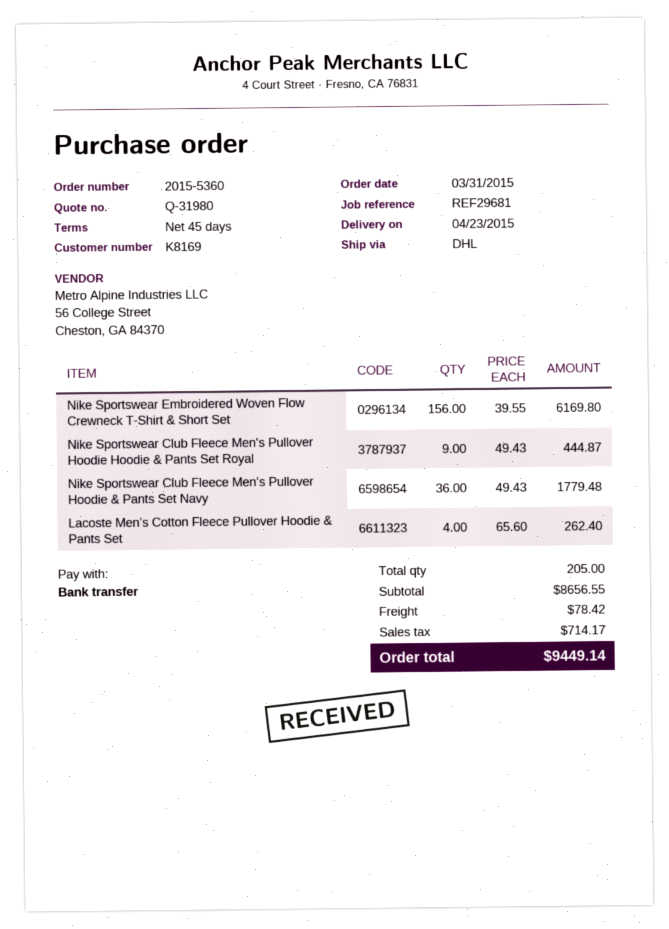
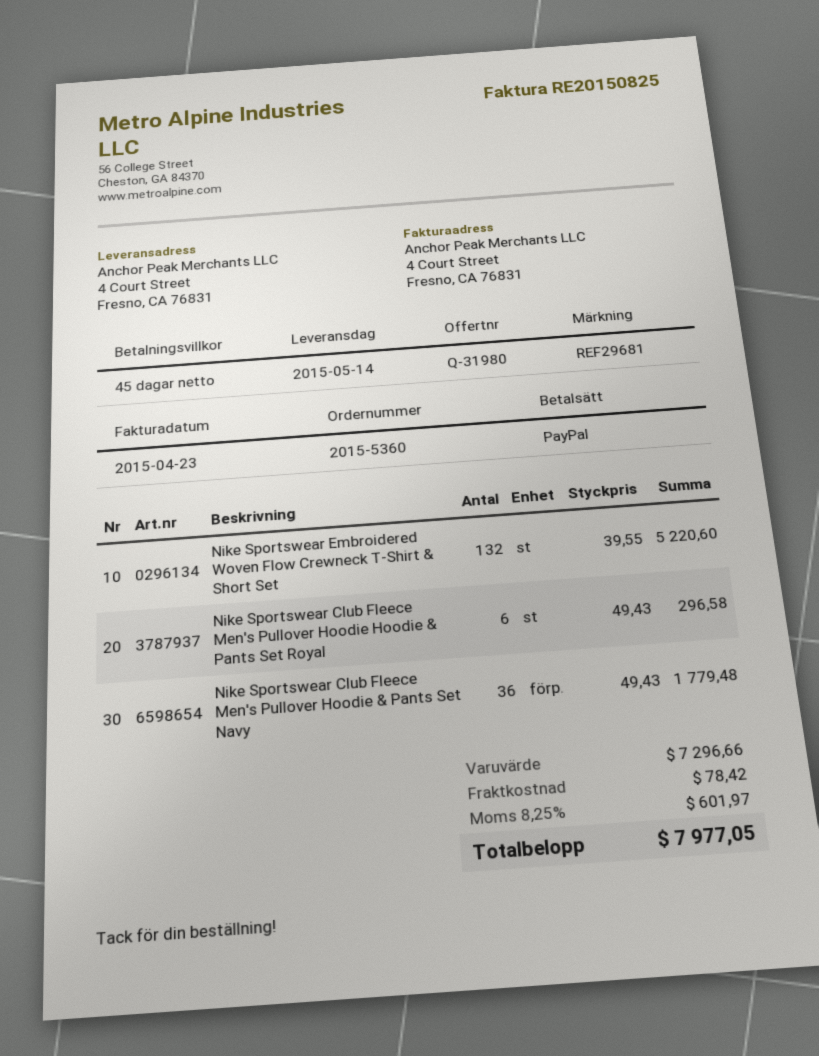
delivery date: 2015-04-23 -> 2015-05-14
payment method: bank transfer -> PayPal
Nike Sportswear Embroidered Woven Flow Crewneck T-Shirt & Short Set: 156 x 39.55 = 6169.80 -> 132 x 39.55 = 5220.60
Nike Sportswear Club Fleece Men's Pullover Hoodie Hoodie & Pants Set Royal: 9 x 49.43 = 444.87 -> 6 x 49.43 = 296.58
Lacoste Men’s Cotton Fleece Pullover Hoodie & Pants Set: 4 x 65.60 = 262.40 -> none
subtotal: 8656.55 -> 7296.66
tax: 714.17 -> 601.97
total: 9449.14 -> 7977.05

